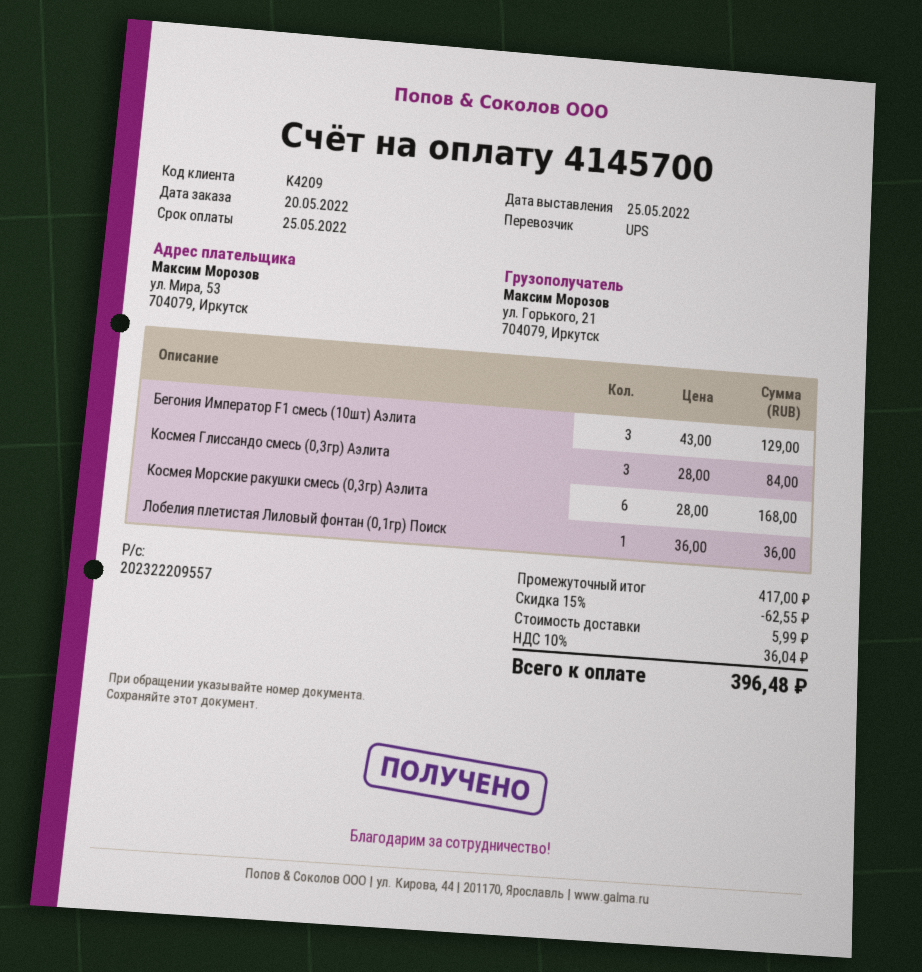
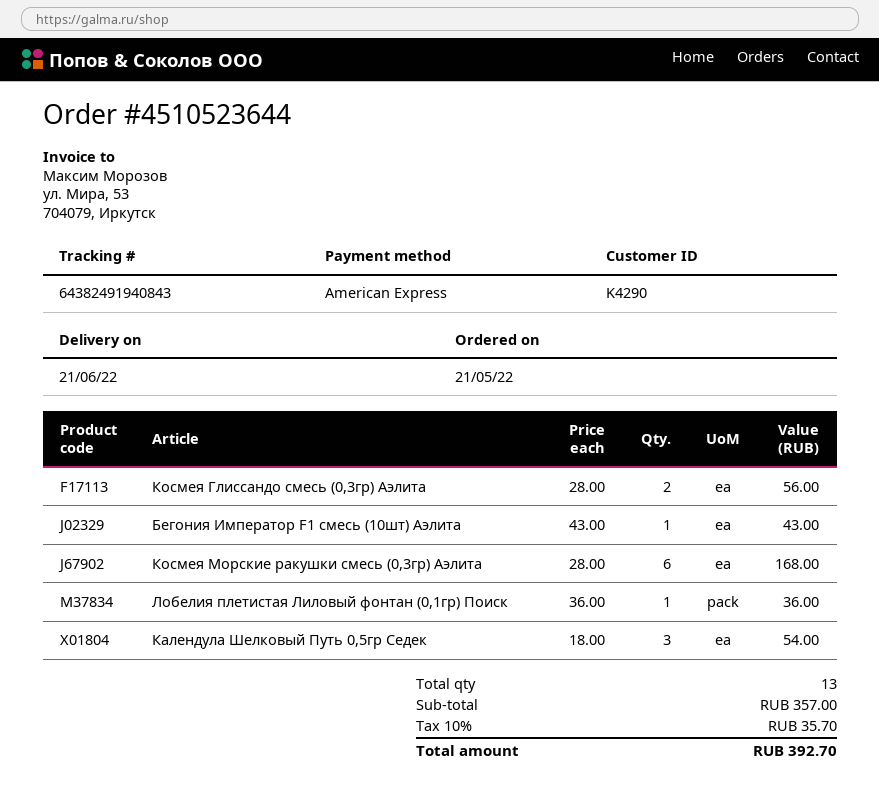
order date: 2022-05-20 -> 2022-05-21
customer number: K4209 -> K4290
Бегония Император F1 смесь (10шт) Аэлита: 3 x 43.00 = 129.00 -> 1 x 43.00 = 43.00
Космея Глиссандо смесь (0,3гр) Аэлита: 3 x 28.00 = 84.00 -> 2 x 28.00 = 56.00
Календула Шелковый Путь 0,5гр Седек: none -> 3 x 18.00 = 54.00
subtotal: 417.00 -> 357.00
discount: 15% = 62.55 -> none
shipping: 5.99 -> none
tax: 10% = 36.04 -> 10% = 35.70
total: 396.48 -> 392.70

